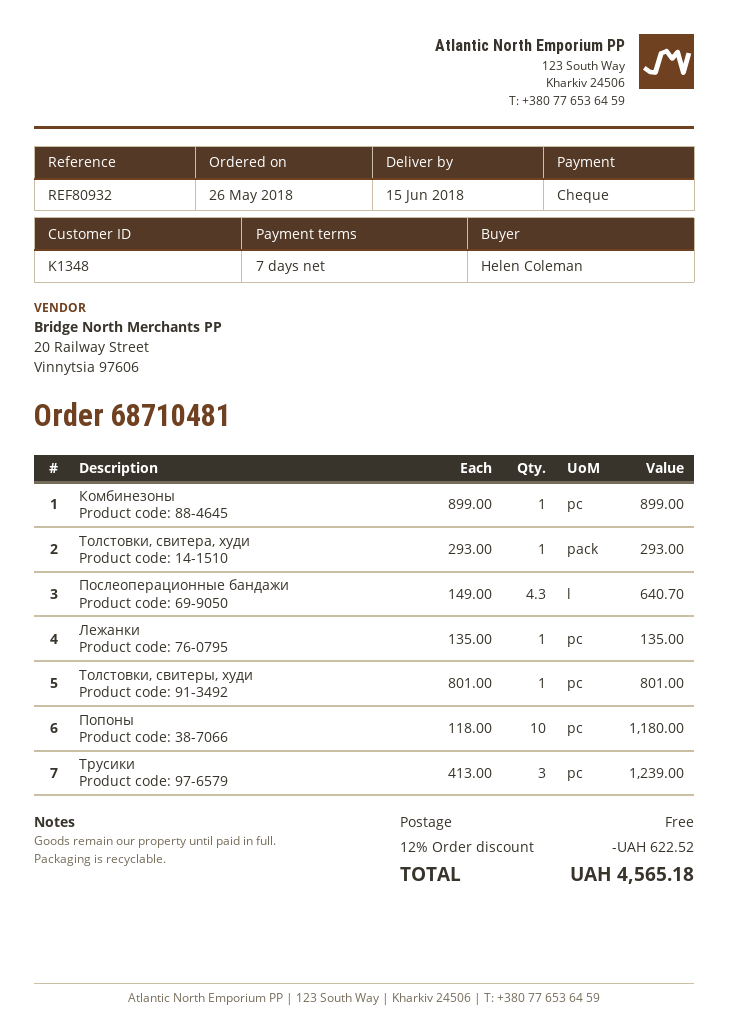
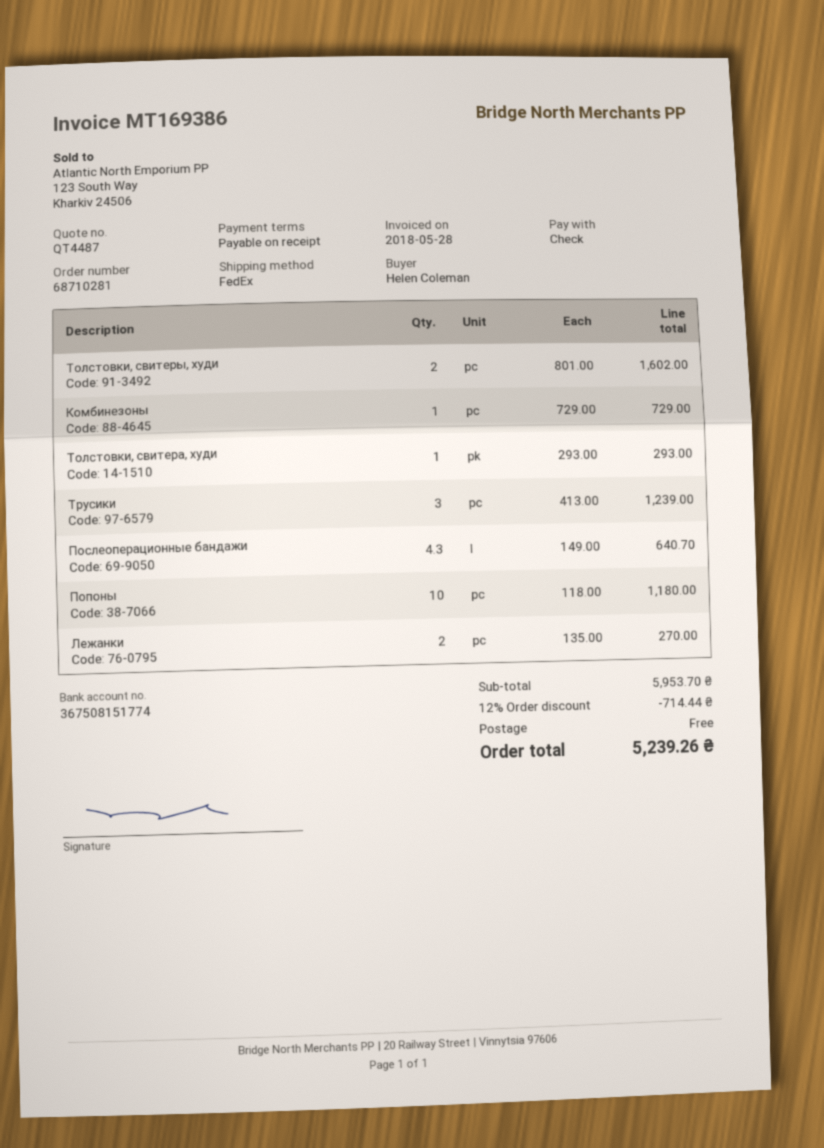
order number: 68710481 -> 68710281
payment terms: 7 days -> on receipt
Комбинезоны: 1 x 899.00 = 899.00 -> 1 x 729.00 = 729.00
Лежанки: 1 x 135.00 = 135.00 -> 2 x 135.00 = 270.00
Толстовки, свитеры, худи: 1 x 801.00 = 801.00 -> 2 x 801.00 = 1602.00
discount: 12% = 622.52 -> 12% = 714.44
total: 4565.18 -> 5239.26

